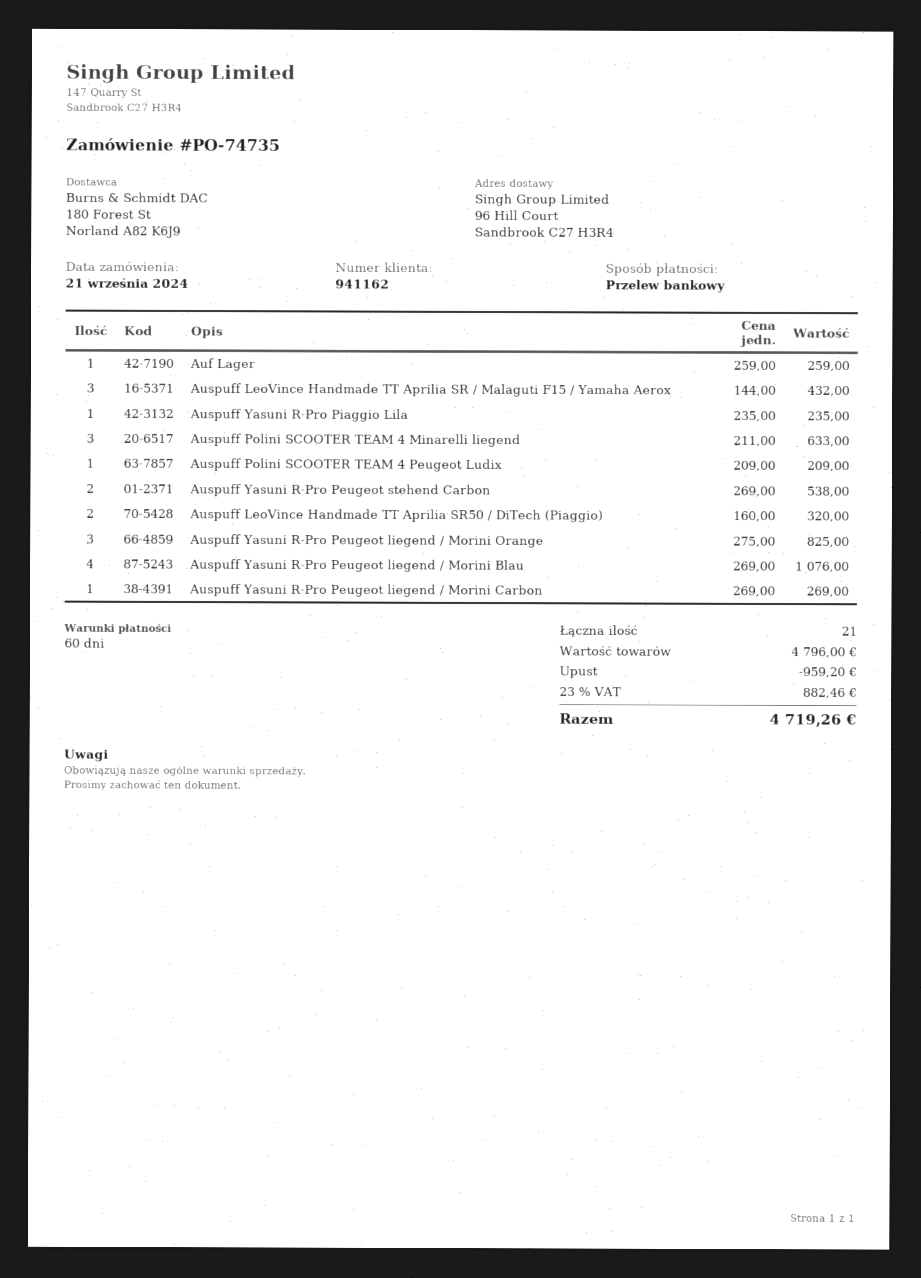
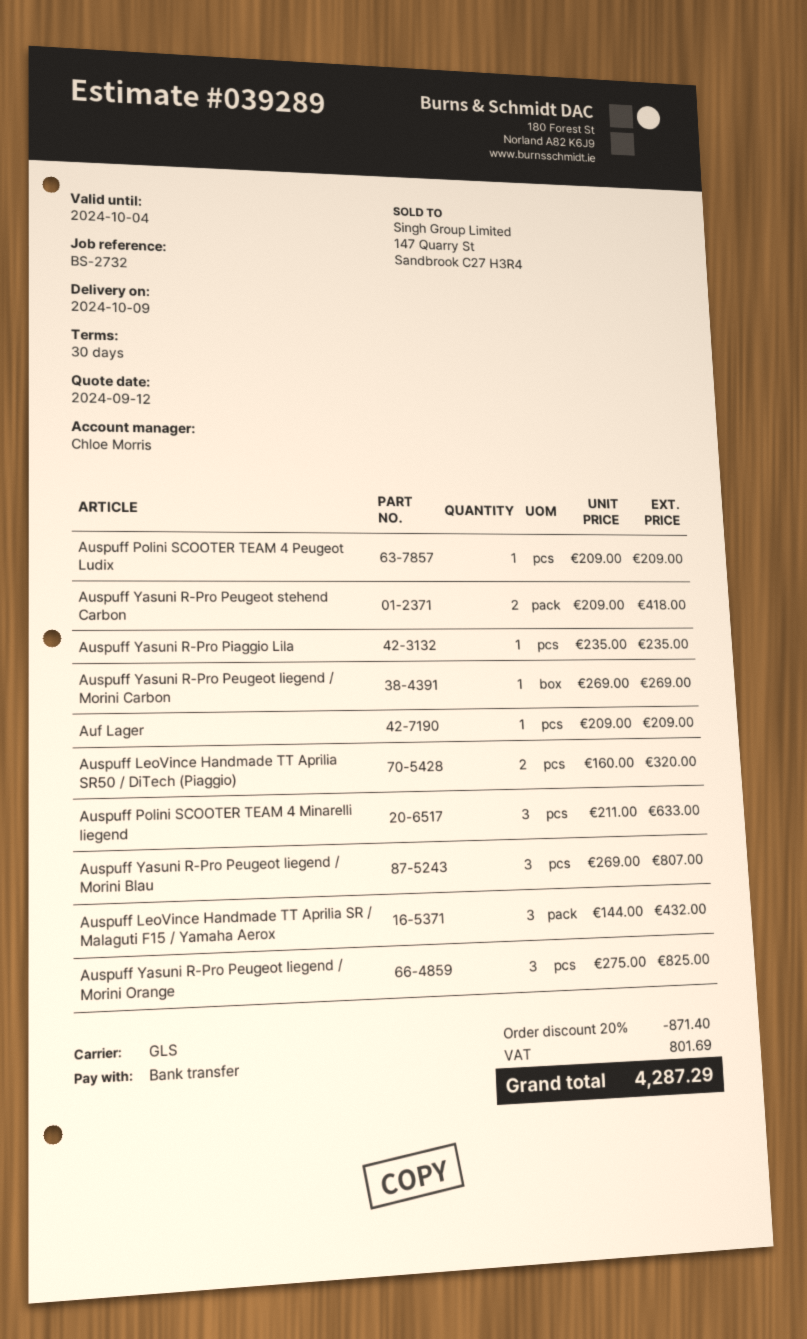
payment terms: 60 days -> 30 days
Auf Lager: 1 x 259.00 = 259.00 -> 1 x 209.00 = 209.00
Auspuff Yasuni R-Pro Peugeot stehend Carbon: 2 x 269.00 = 538.00 -> 2 x 209.00 = 418.00
Auspuff Yasuni R-Pro Peugeot liegend / Morini Blau: 4 x 269.00 = 1076.00 -> 3 x 269.00 = 807.00
discount: 959.20 -> 871.40
tax: 882.46 -> 801.69
total: 4719.26 -> 4287.29

